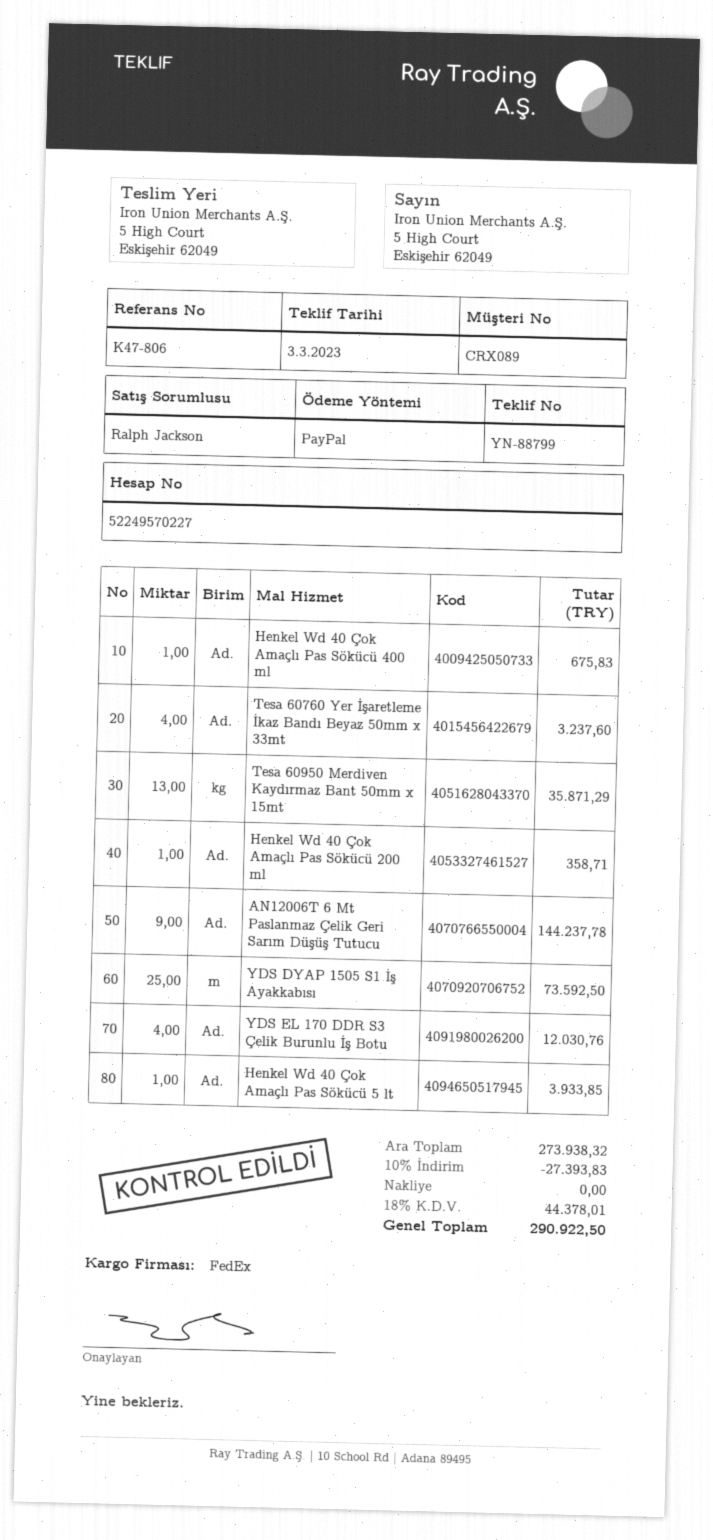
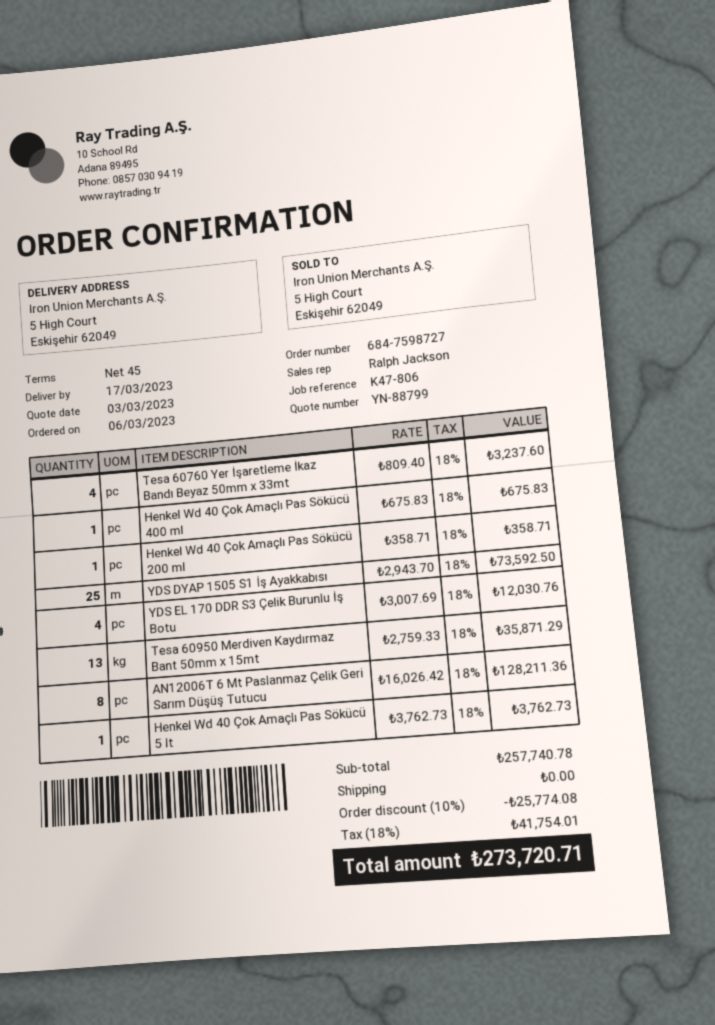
AN12006T 6 Mt Paslanmaz Çelik Geri Sarım Düşüş Tutucu: 9 for 144237.78 -> 8 for 128211.36
Henkel Wd 40 Çok Amaçlı Pas Sökücü 5 lt: 1 for 3933.85 -> 1 for 3762.73
subtotal: 273938.32 -> 257740.78
discount: 10% = 27393.83 -> 10% = 25774.08
tax: 18% = 44378.01 -> 18% = 41754.01
total: 290922.50 -> 273720.71

